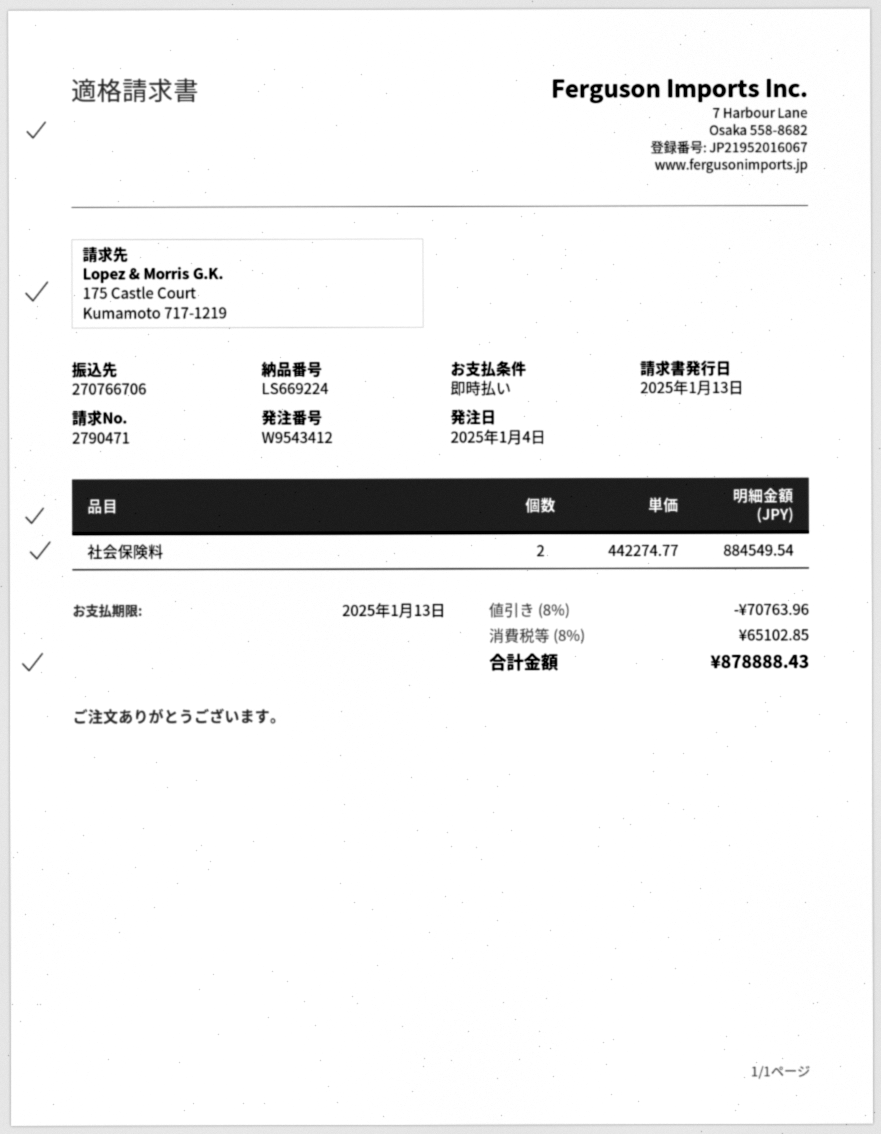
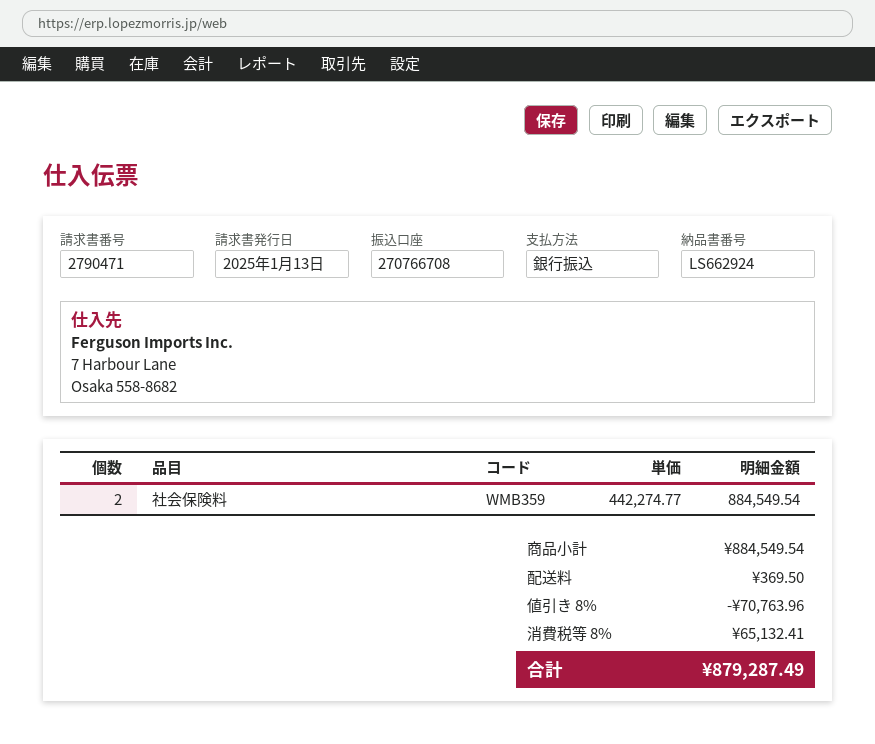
delivery note number: LS669224 -> LS662924
bank account: 270766706 -> 270766708
shipping: none -> 369.50
tax: 8% = 65102.85 -> 8% = 65132.41
total: 878888.43 -> 879287.49

